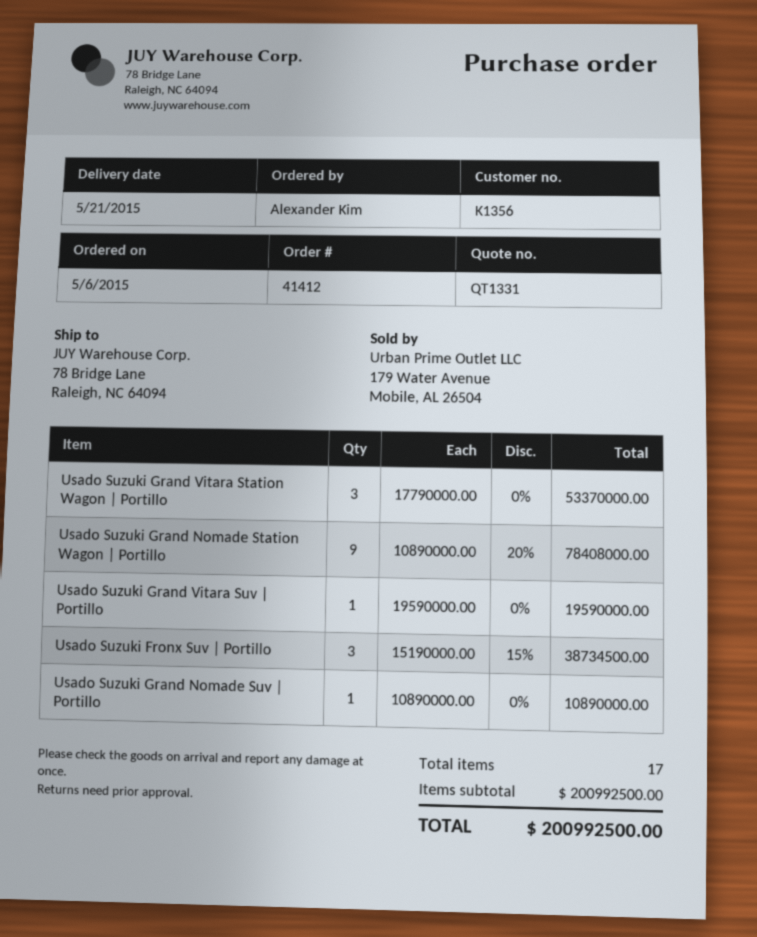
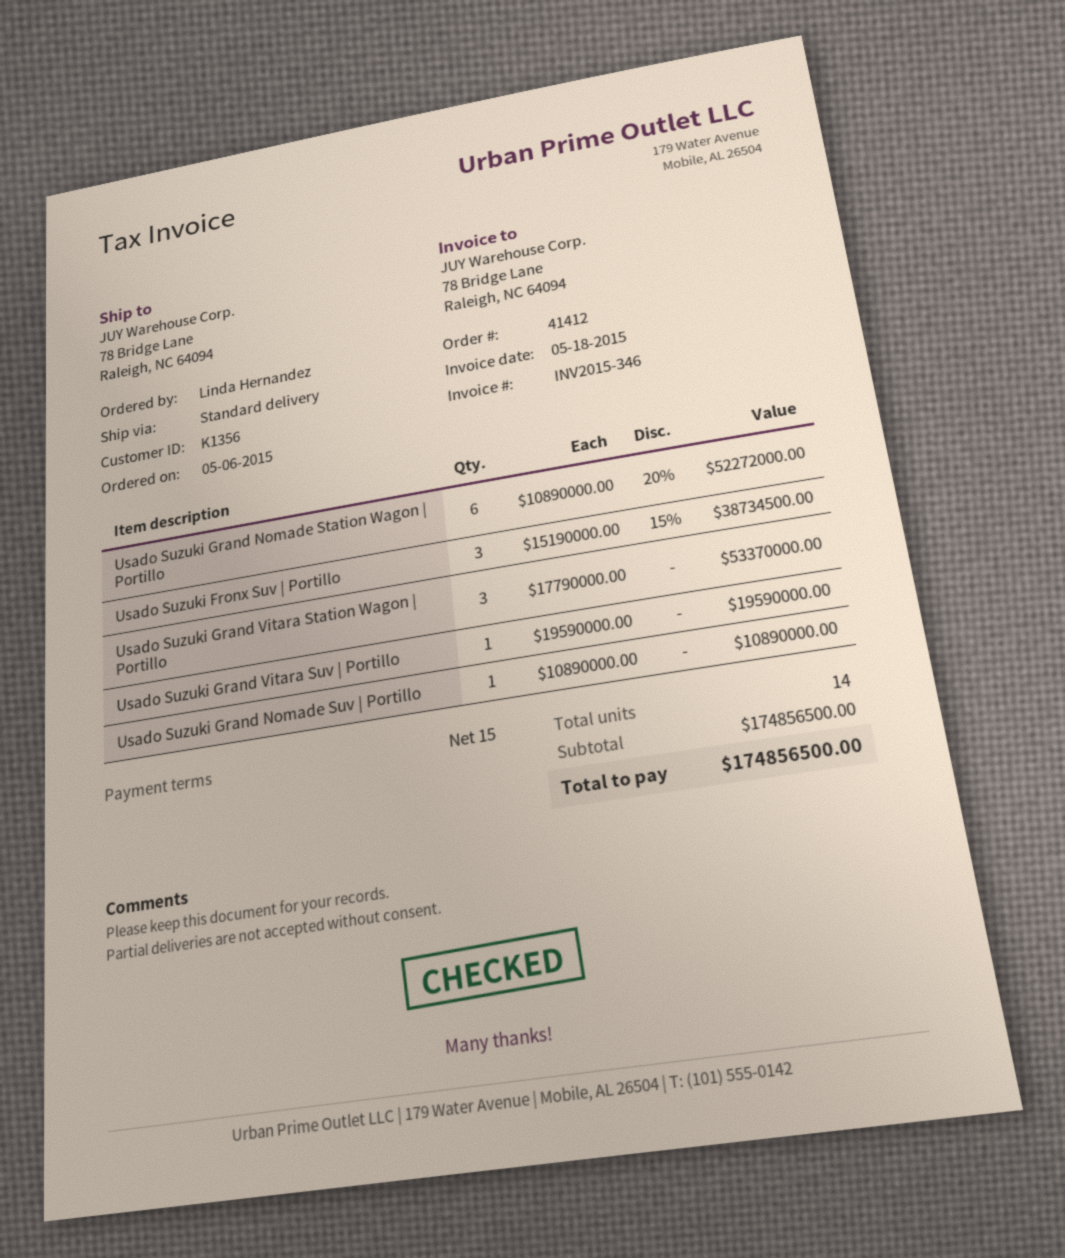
ordered by: Alexander Kim -> Linda Hernandez
Usado Suzuki Grand Nomade Station Wagon | Portillo: 9 x 10890000.00 - 20% = 78408000.00 -> 6 x 10890000.00 - 20% = 52272000.00
total quantity: 17 -> 14
subtotal: 200992500.00 -> 174856500.00
total: 200992500.00 -> 174856500.00

